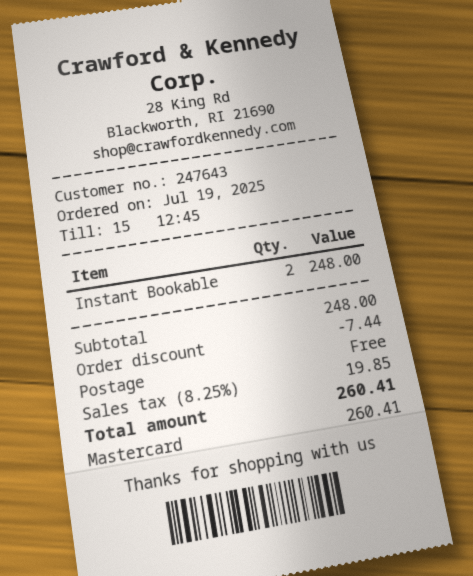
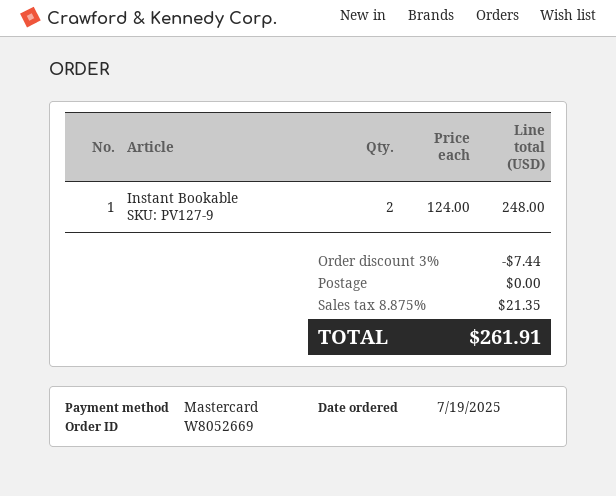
tax: 8.25% = 19.85 -> 8.875% = 21.35
total: 260.41 -> 261.91

